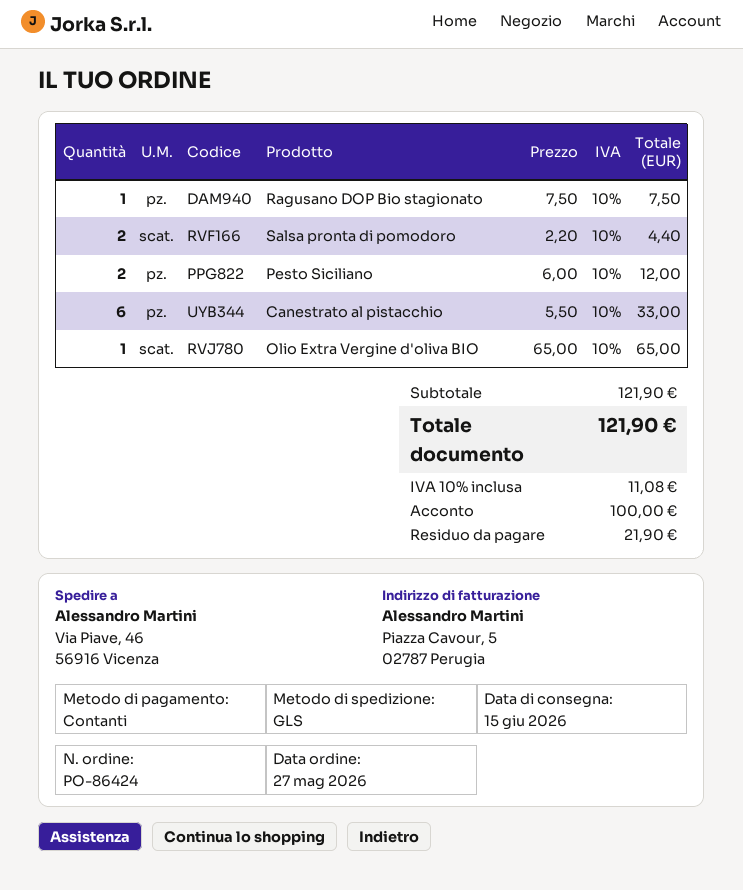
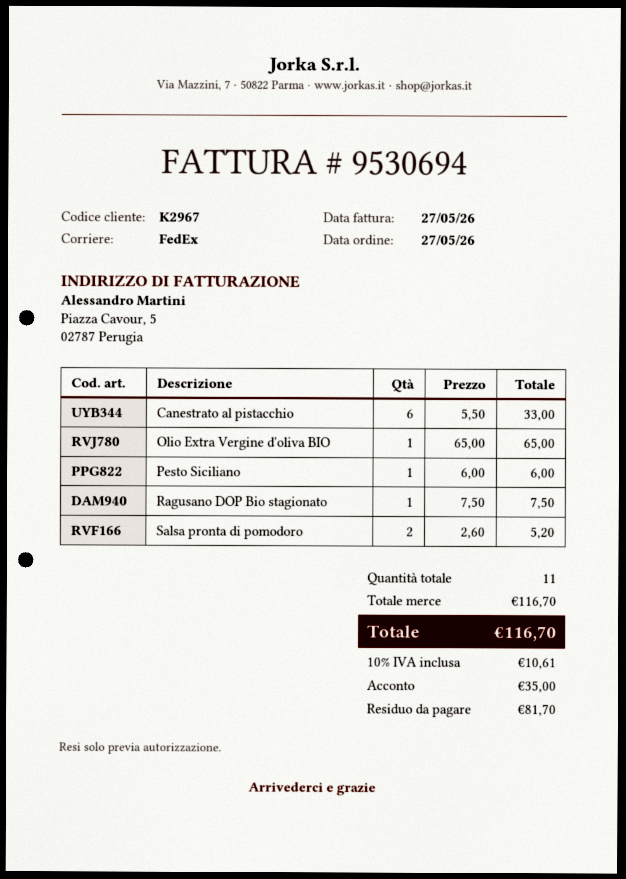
shipping method: GLS -> FedEx
Salsa pronta di pomodoro: 2 x 2.20 = 4.40 -> 2 x 2.60 = 5.20
Pesto Siciliano: 2 x 6.00 = 12.00 -> 1 x 6.00 = 6.00
subtotal: 121.90 -> 116.70
tax: 10% = 11.08 -> 10% = 10.61
total: 121.90 -> 116.70
deposit: 100.00 -> 35.00
balance: 21.90 -> 81.70

